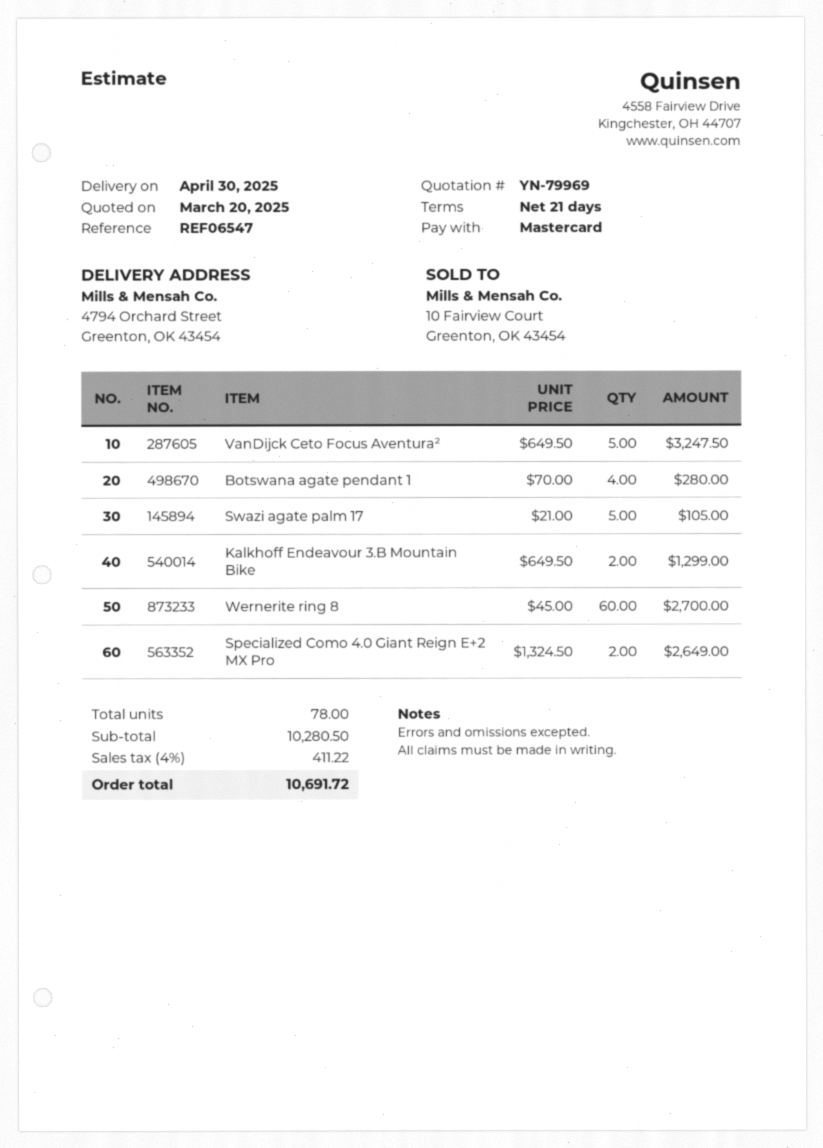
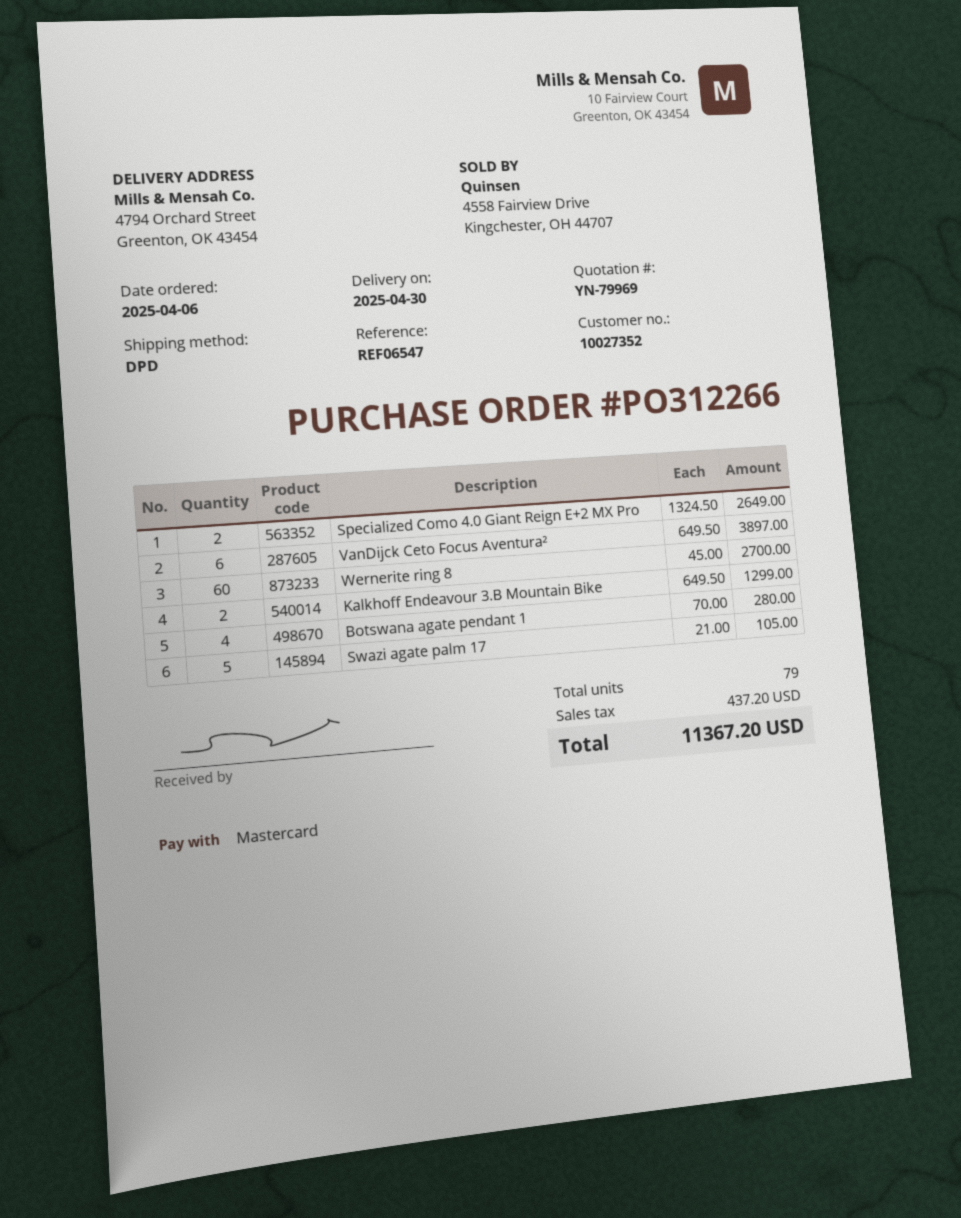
VanDijck Ceto Focus Aventura²: 5 x 649.50 = 3247.50 -> 6 x 649.50 = 3897.00
total quantity: 78 -> 79
tax: 411.22 -> 437.20
total: 10691.72 -> 11367.20

